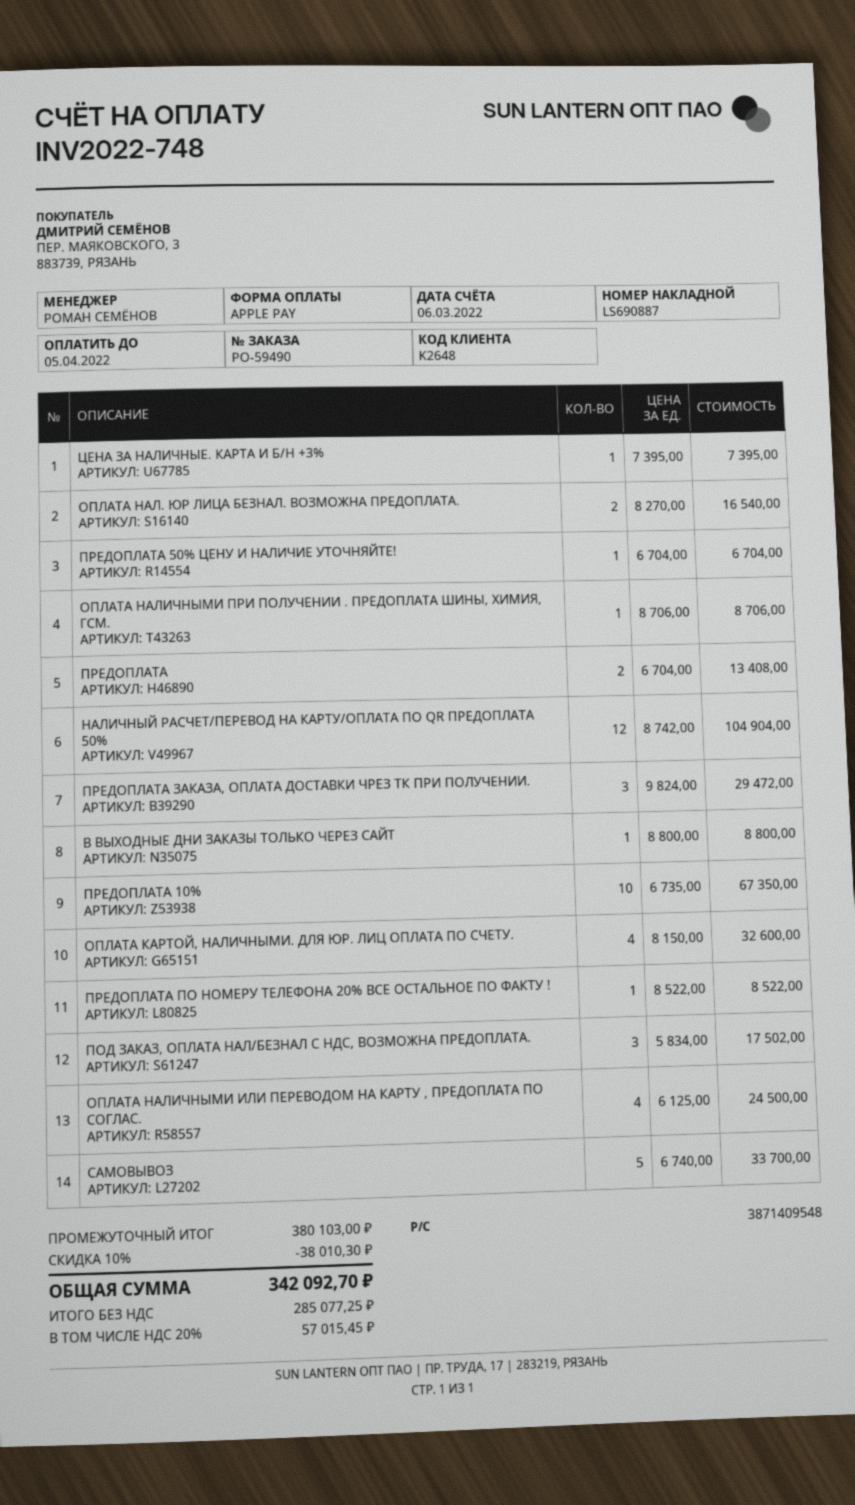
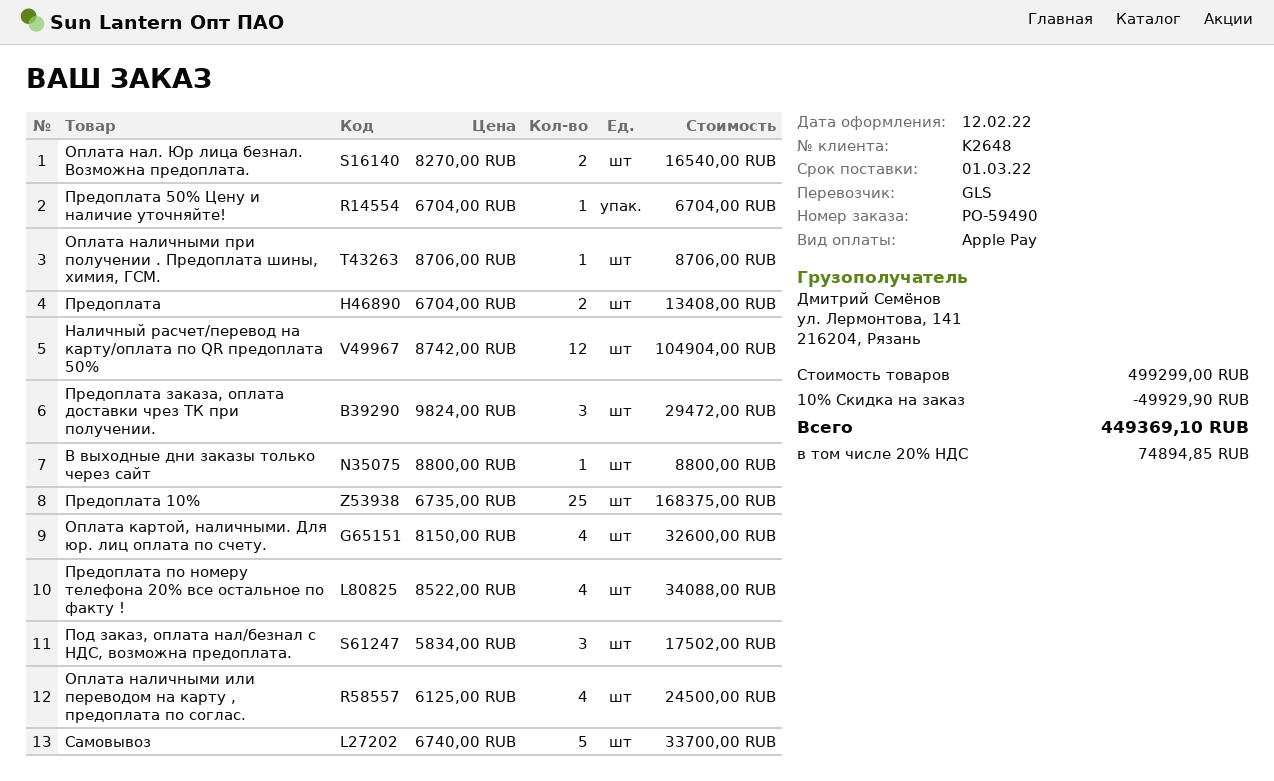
ЦЕНА ЗА НАЛИЧНЫЕ. КАРТА И Б/Н +3%: 1 x 7395.00 = 7395.00 -> none
ПРЕДОПЛАТА 10%: 10 x 6735.00 = 67350.00 -> 25 x 6735.00 = 168375.00
ПРЕДОПЛАТА ПО НОМЕРУ ТЕЛЕФОНА 20% ВСЕ ОСТАЛЬНОЕ ПО ФАКТУ !: 1 x 8522.00 = 8522.00 -> 4 x 8522.00 = 34088.00
subtotal: 380103.00 -> 499299.00
discount: 10% = 38010.30 -> 10% = 49929.90
tax: 20% = 57015.45 -> 20% = 74894.85
total: 342092.70 -> 449369.10

